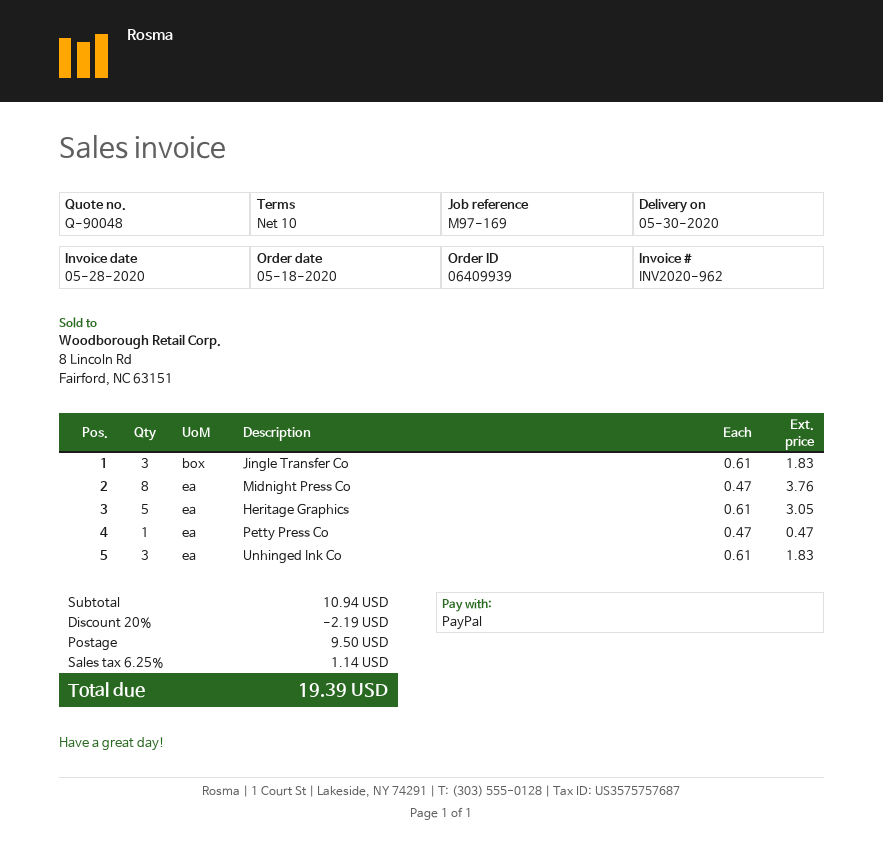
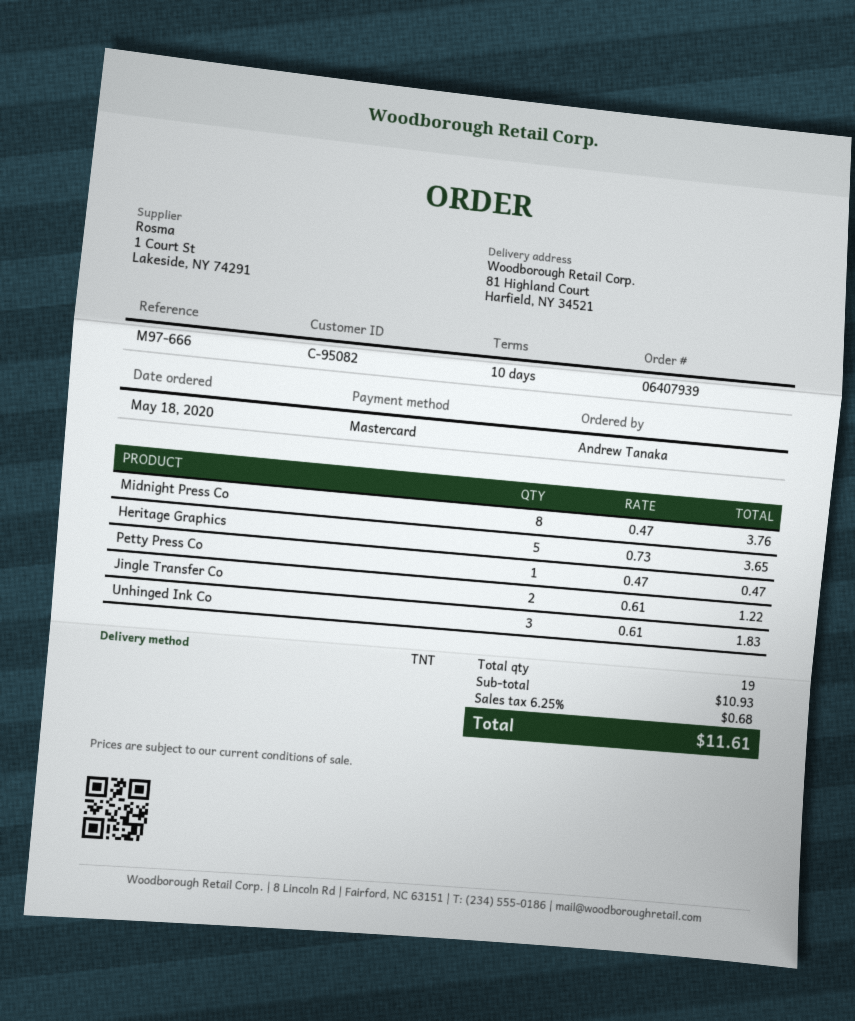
order number: 06409939 -> 06407939
reference: M97-169 -> M97-666
payment method: PayPal -> Mastercard
Jingle Transfer Co: 3 x 0.61 = 1.83 -> 2 x 0.61 = 1.22
Heritage Graphics: 5 x 0.61 = 3.05 -> 5 x 0.73 = 3.65
subtotal: 10.94 -> 10.93
discount: 20% = 2.19 -> none
shipping: 9.50 -> none
tax: 6.25% = 1.14 -> 6.25% = 0.68
total: 19.39 -> 11.61

